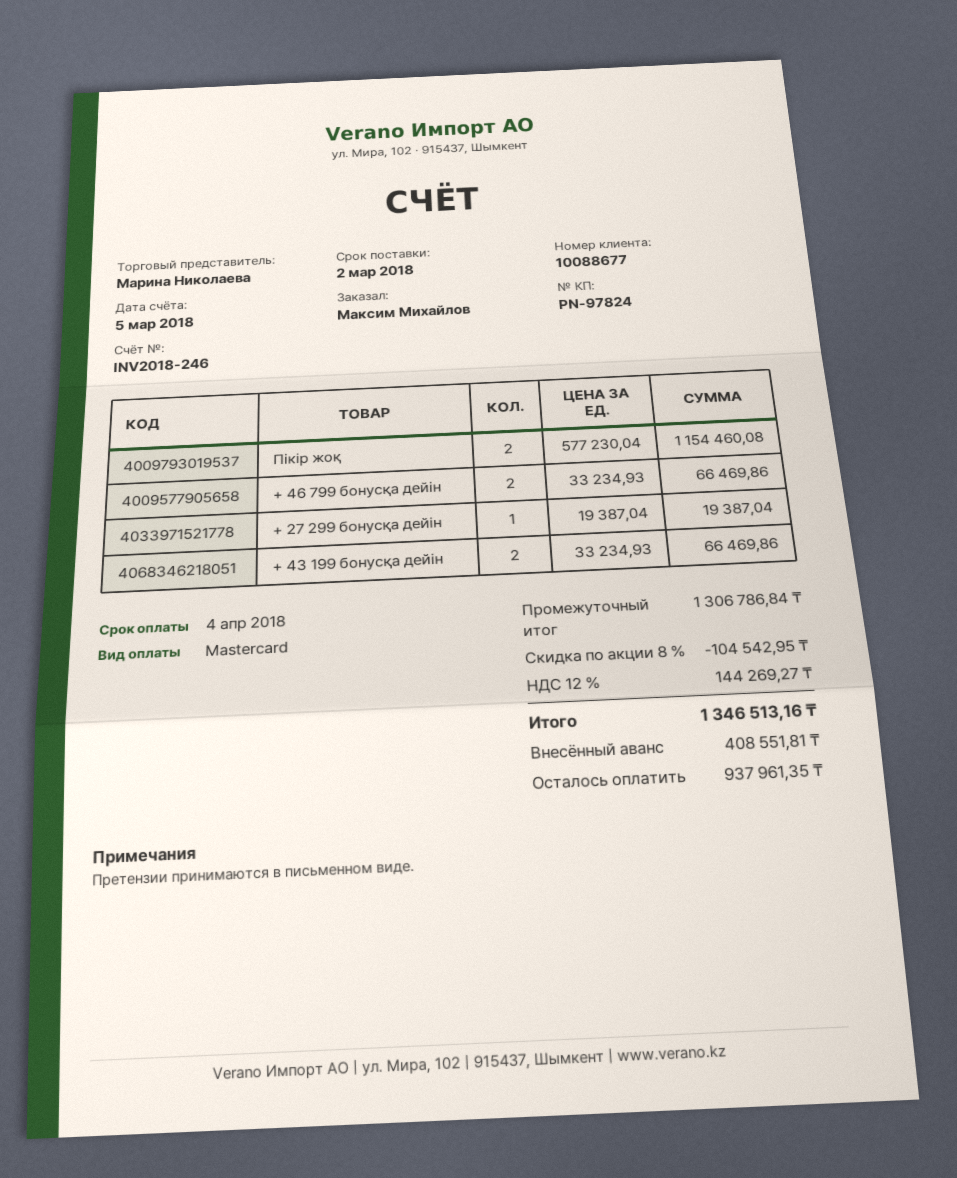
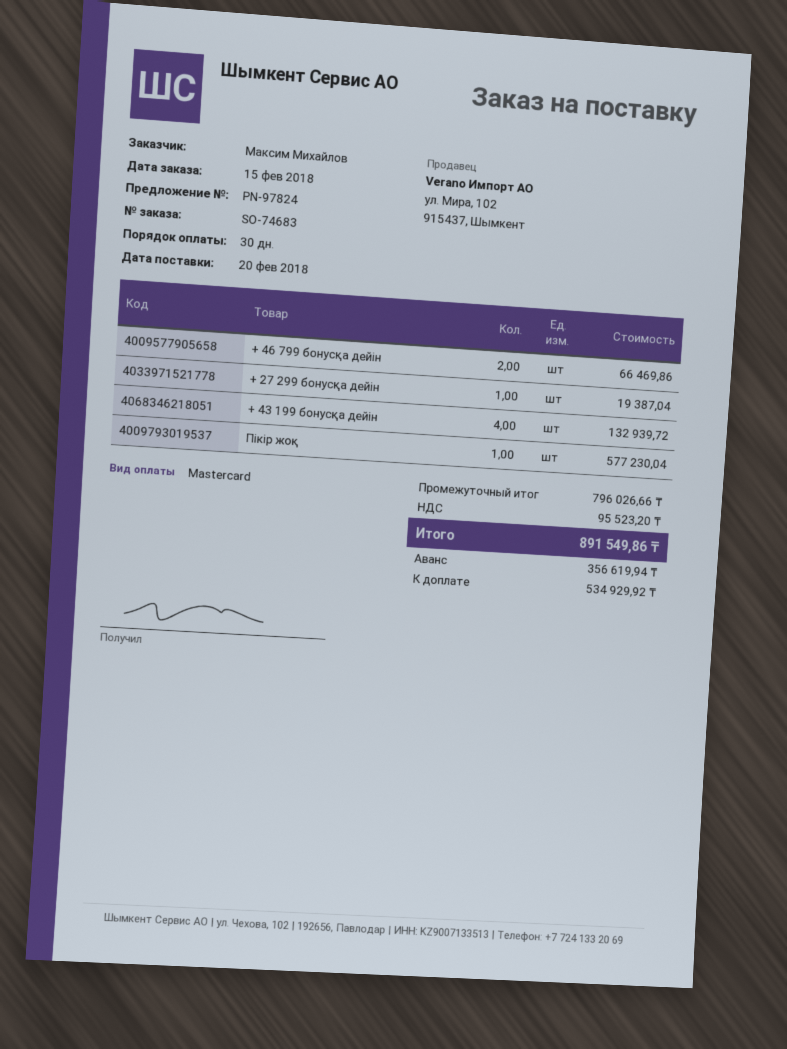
delivery date: 2018-03-02 -> 2018-02-20
Пікір жоқ: 2 for 1154460.08 -> 1 for 577230.04
+ 43 199 бонусқа дейін: 2 for 66469.86 -> 4 for 132939.72
subtotal: 1306786.84 -> 796026.66
discount: 8% = 104542.95 -> none
tax: 144269.27 -> 95523.20
total: 1346513.16 -> 891549.86
deposit: 408551.81 -> 356619.94
balance: 937961.35 -> 534929.92

